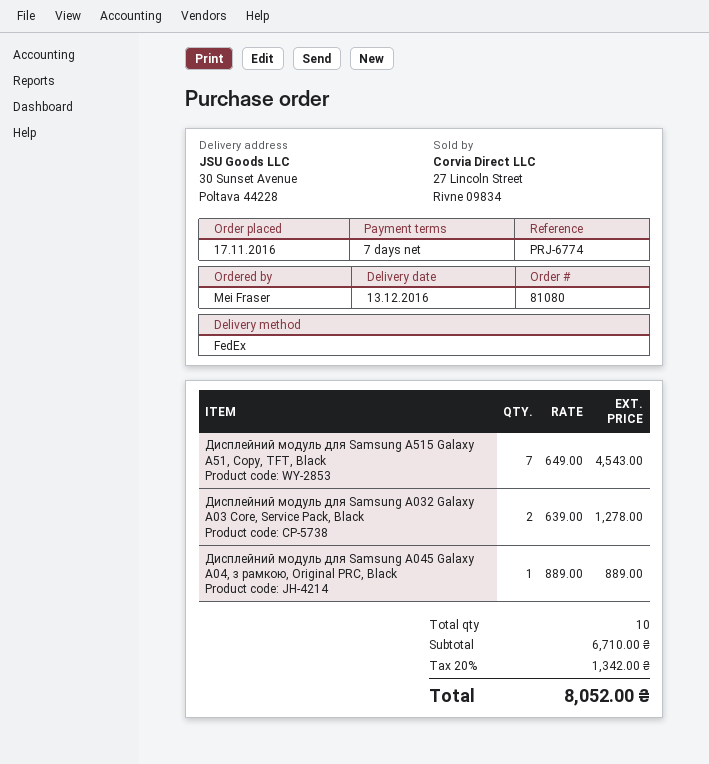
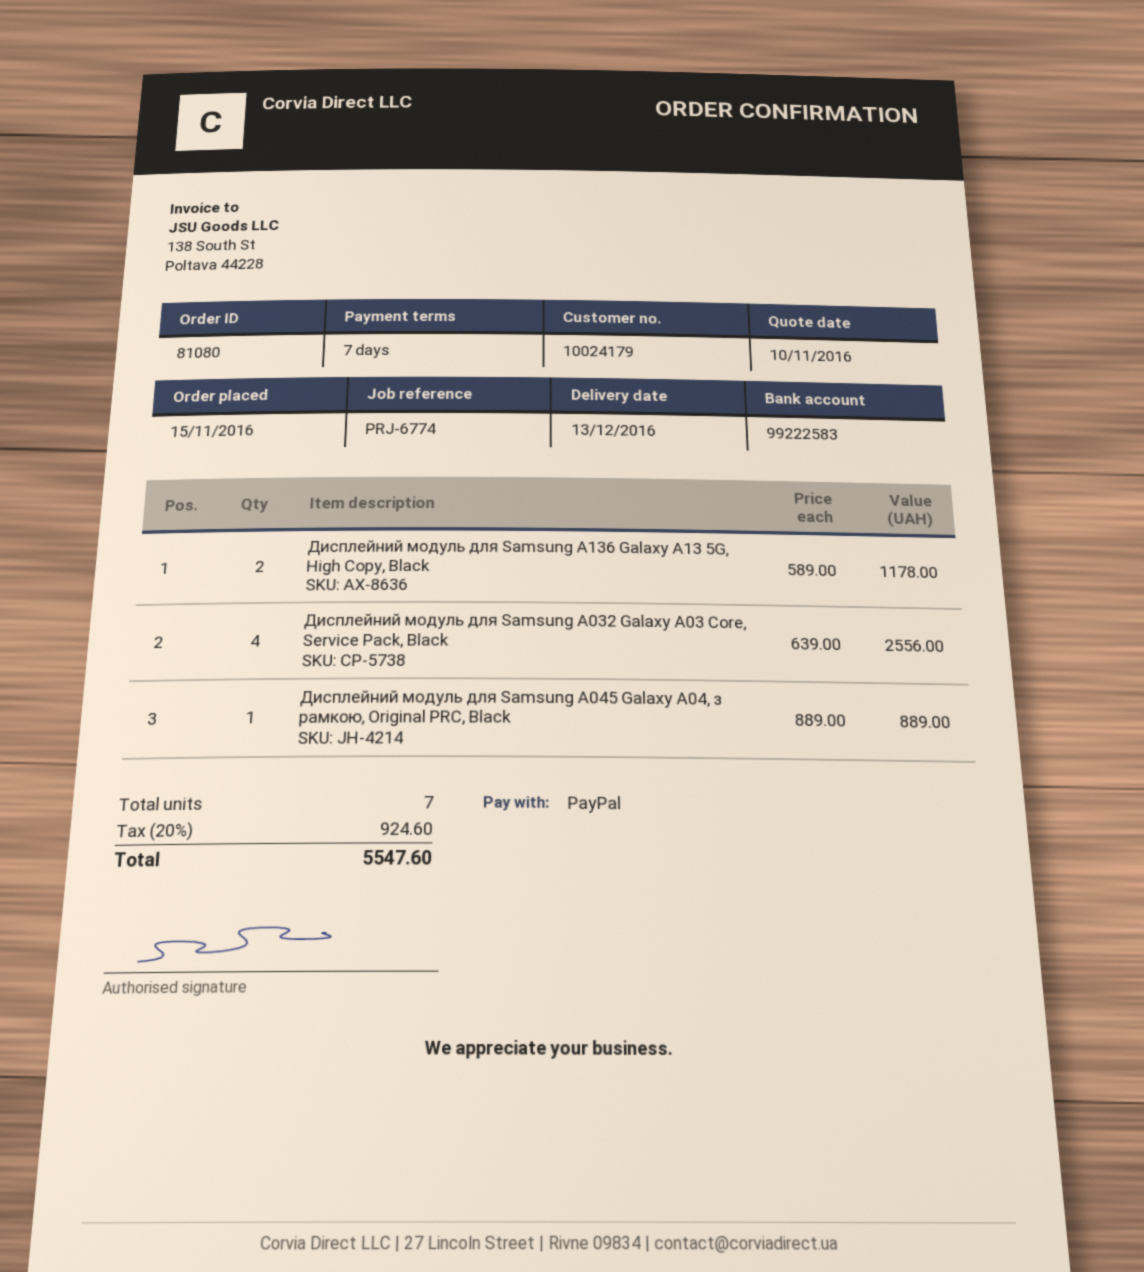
order date: 2016-11-17 -> 2016-11-15
Дисплейний модуль для Samsung A515 Galaxy A51, Сopy, TFT, Black: 7 x 649.00 = 4543.00 -> none
Дисплейний модуль для Samsung A032 Galaxy A03 Core, Service Pack, Black: 2 x 639.00 = 1278.00 -> 4 x 639.00 = 2556.00
Дисплейний модуль для Samsung A136 Galaxy A13 5G, High Copy, Black: none -> 2 x 589.00 = 1178.00
total quantity: 10 -> 7
tax: 20% = 1342.00 -> 20% = 924.60
total: 8052.00 -> 5547.60

